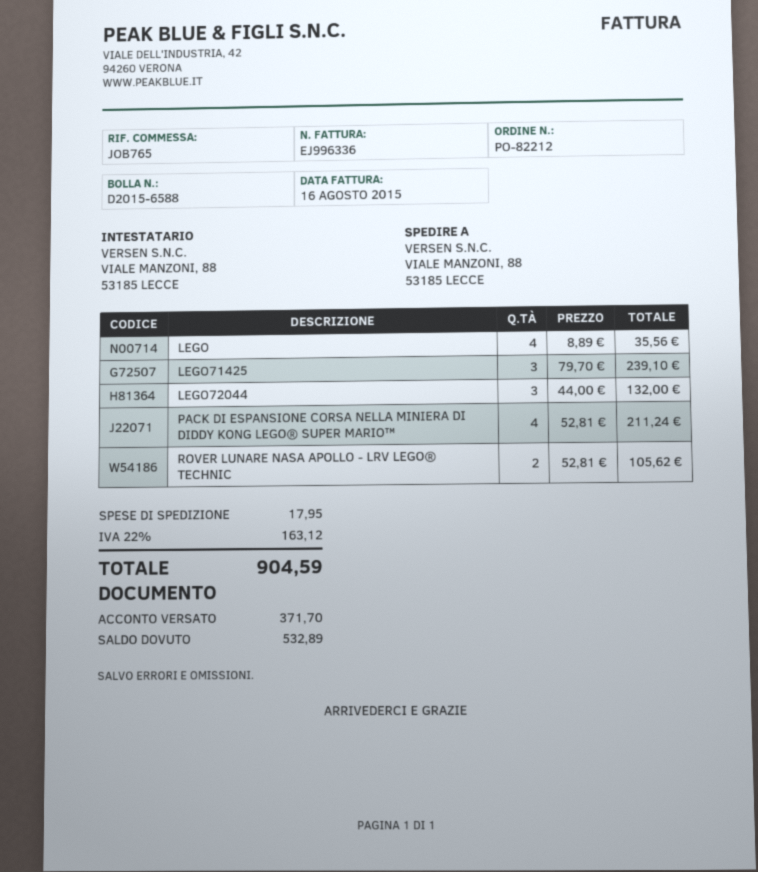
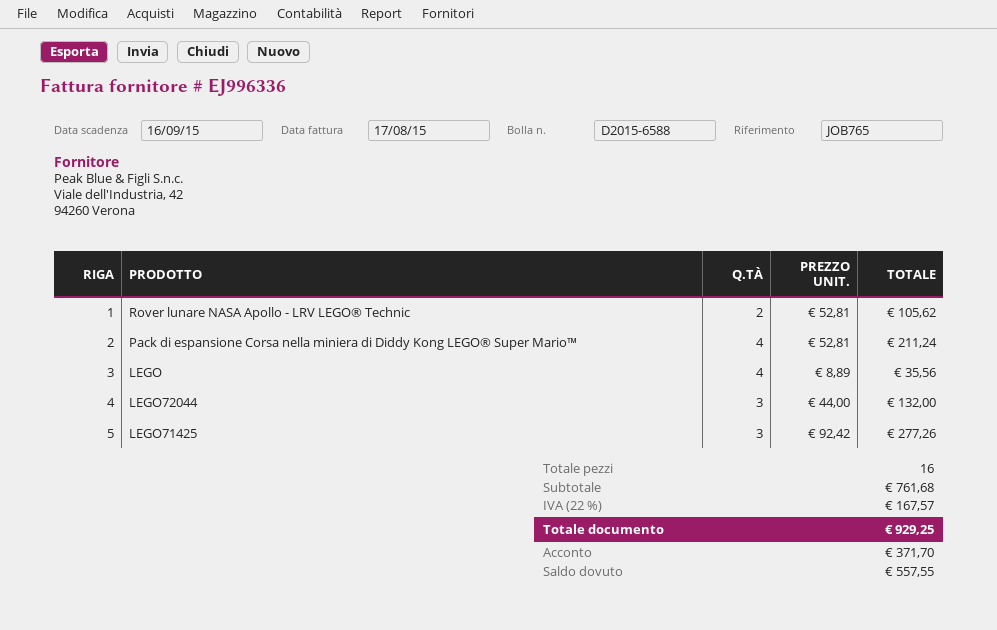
invoice date: 2015-08-16 -> 2015-08-17
LEGO71425: 3 x 79.70 = 239.10 -> 3 x 92.42 = 277.26
shipping: 17.95 -> none
tax: 22% = 163.12 -> 22% = 167.57
total: 904.59 -> 929.25
balance: 532.89 -> 557.55

